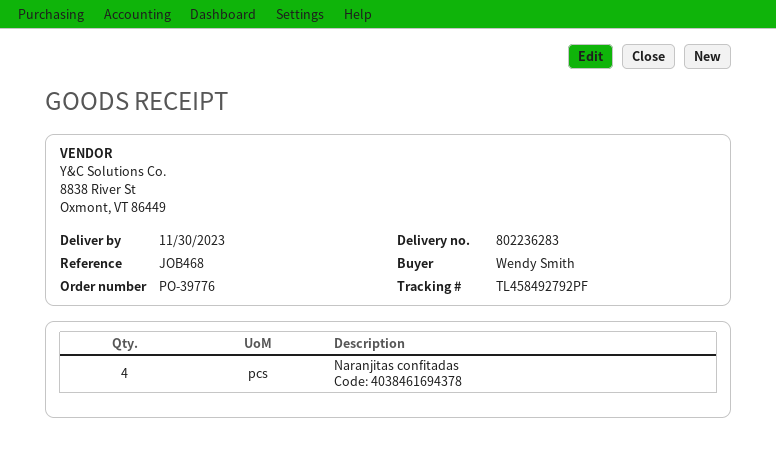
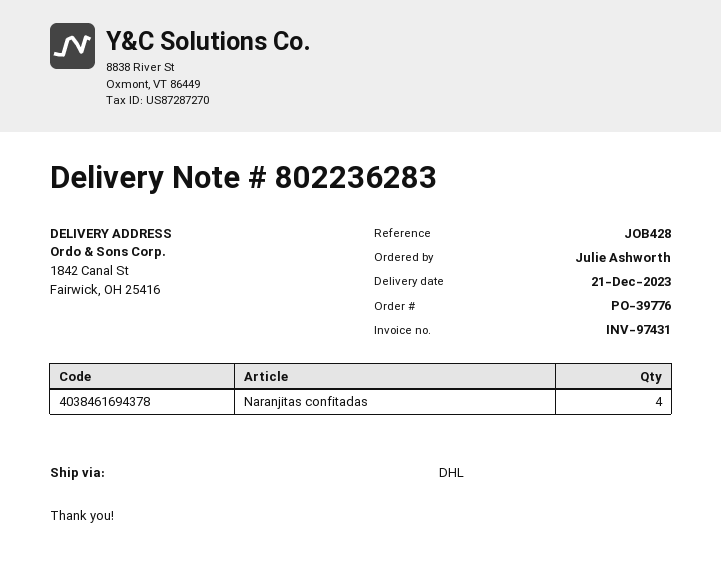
delivery date: 2023-11-30 -> 2023-12-21
reference: JOB468 -> JOB428
ordered by: Wendy Smith -> Julie Ashworth

